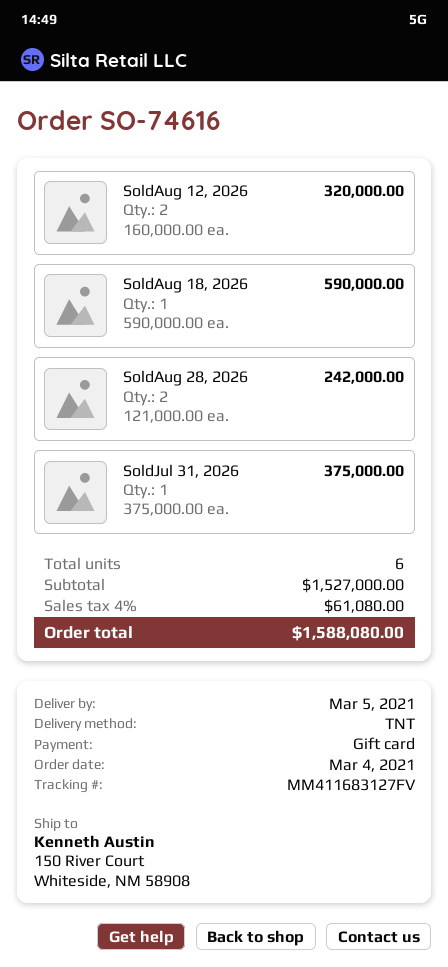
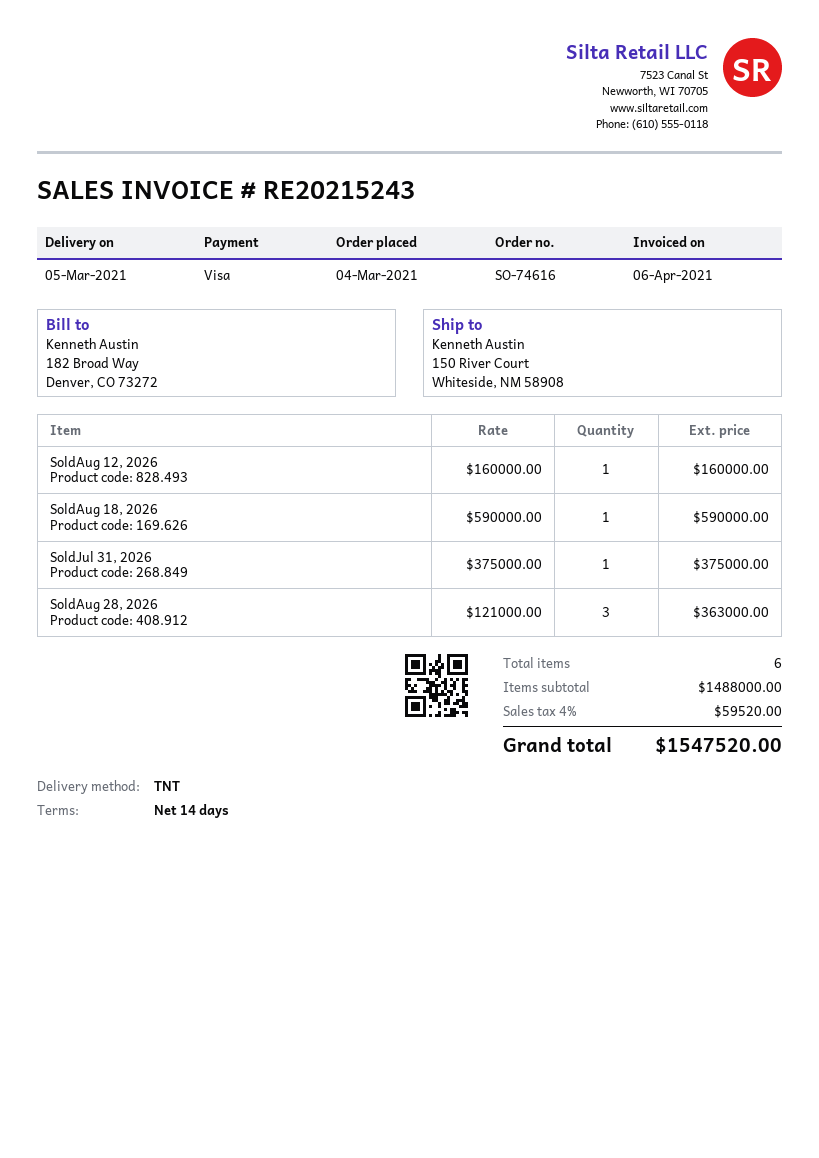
payment method: gift card -> Visa
SoldAug 12, 2026: 2 x 160000.00 = 320000.00 -> 1 x 160000.00 = 160000.00
SoldAug 28, 2026: 2 x 121000.00 = 242000.00 -> 3 x 121000.00 = 363000.00
subtotal: 1527000.00 -> 1488000.00
tax: 4% = 61080.00 -> 4% = 59520.00
total: 1588080.00 -> 1547520.00

